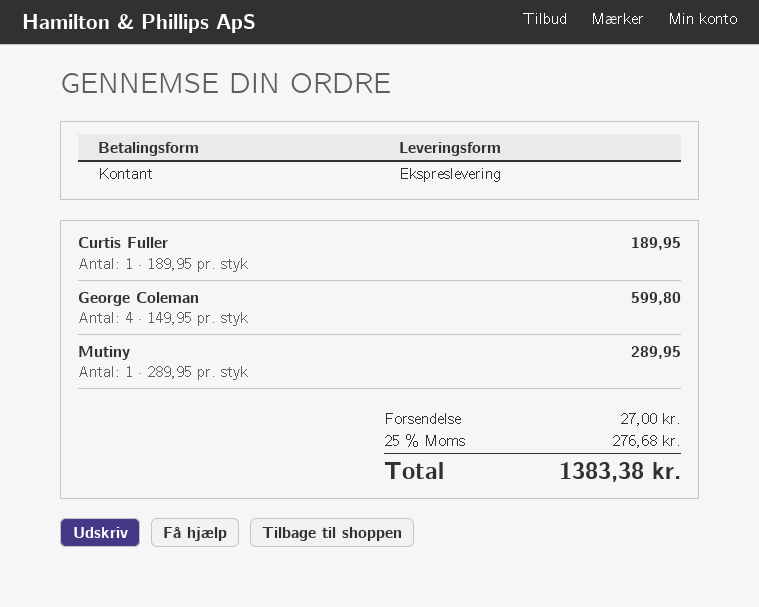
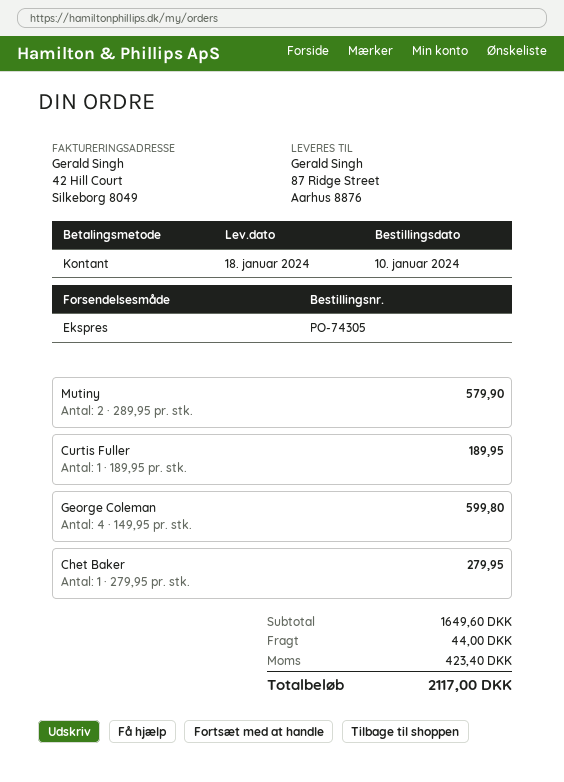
Mutiny: 1 x 289.95 = 289.95 -> 2 x 289.95 = 579.90
Chet Baker: none -> 1 x 279.95 = 279.95
shipping: 27.00 -> 44.00
tax: 276.68 -> 423.40
total: 1383.38 -> 2117.00

